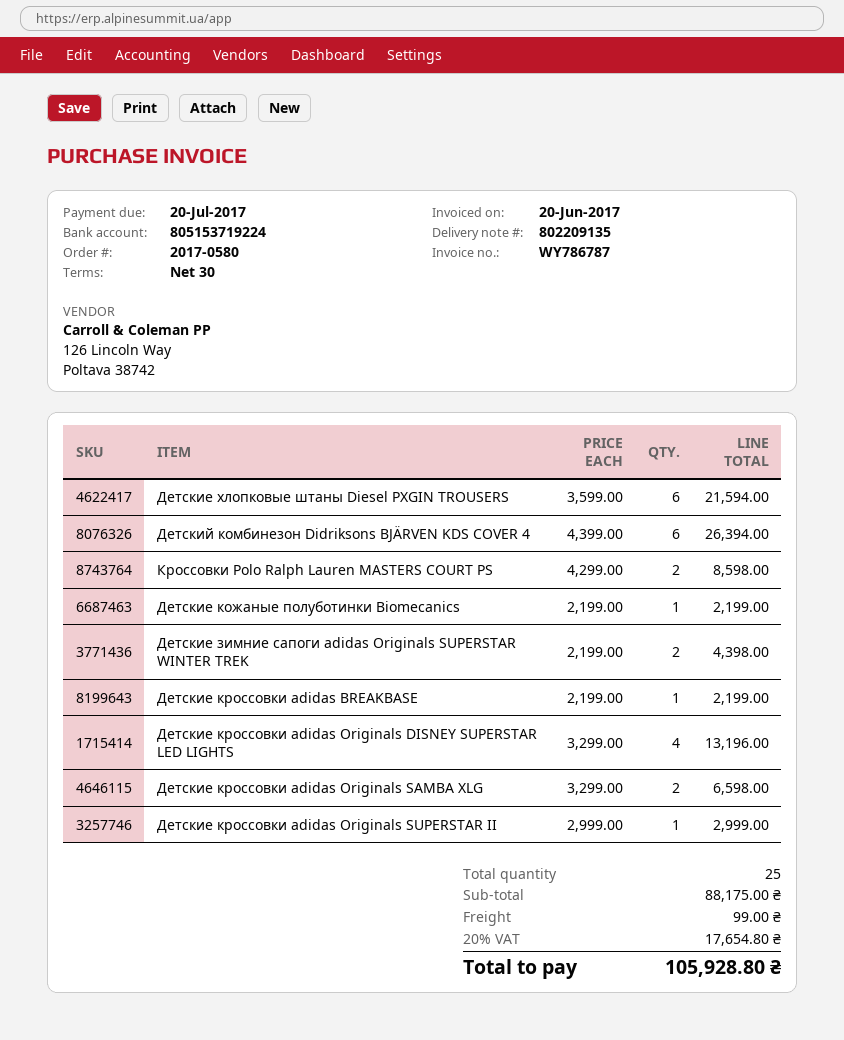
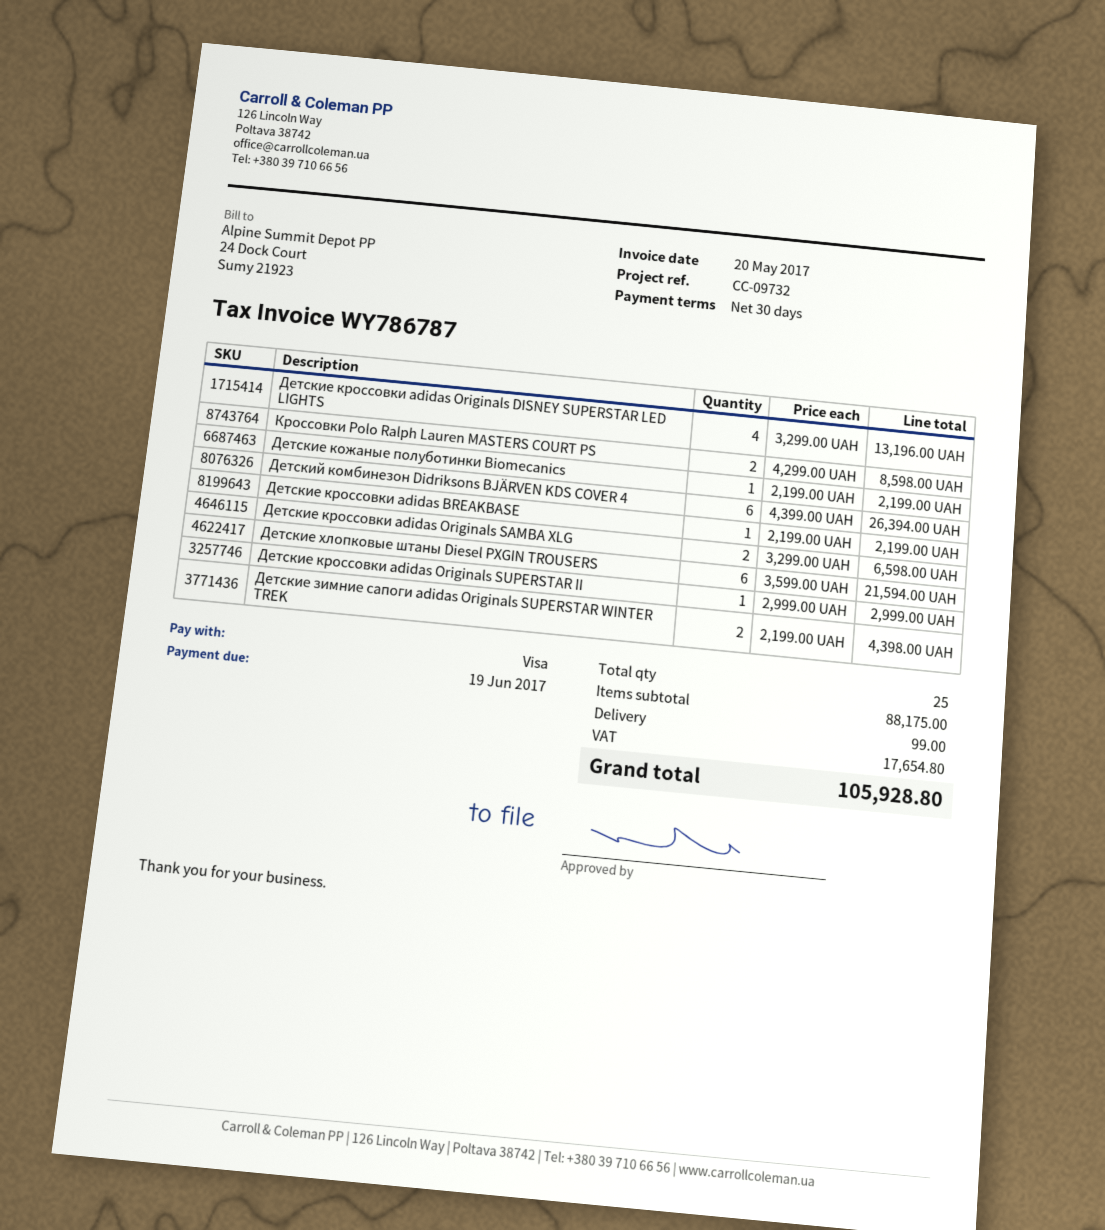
invoice date: 2017-06-20 -> 2017-05-20
due date: 2017-07-20 -> 2017-06-19

